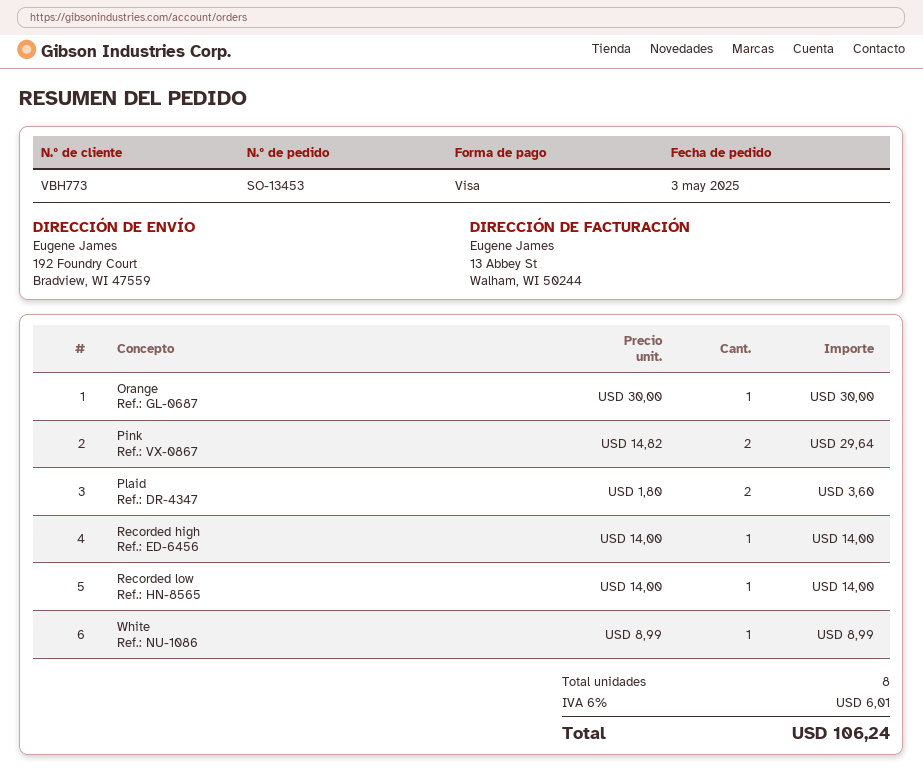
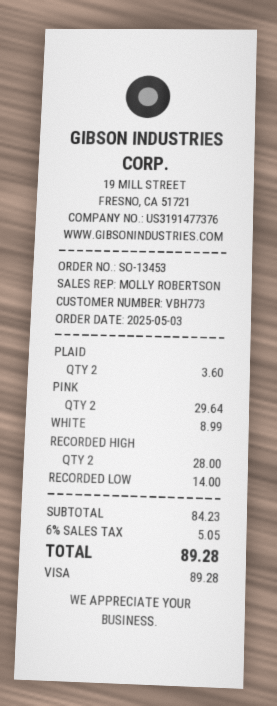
Orange: 1 for 30.00 -> none
Recorded high: 1 for 14.00 -> 2 for 28.00
tax: 6% = 6.01 -> 6% = 5.05
total: 106.24 -> 89.28

